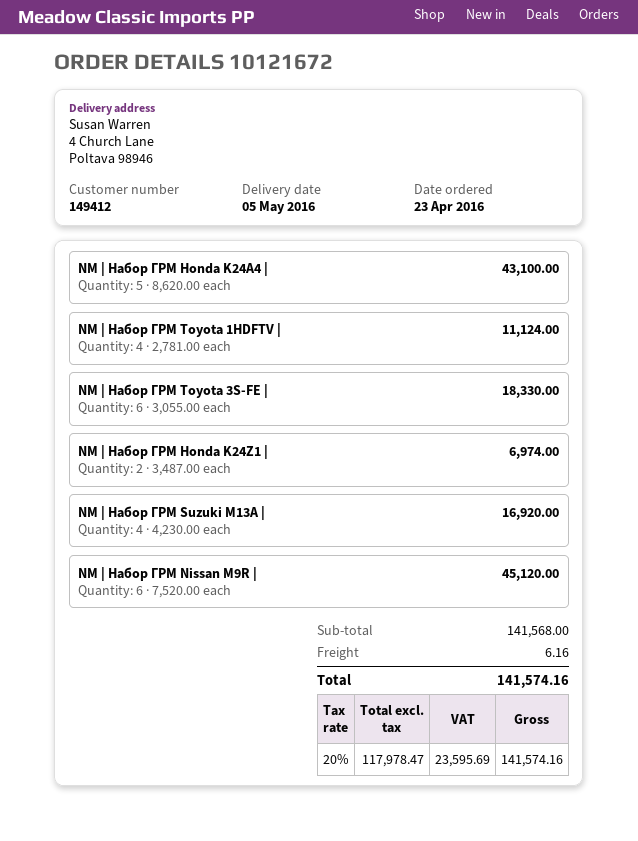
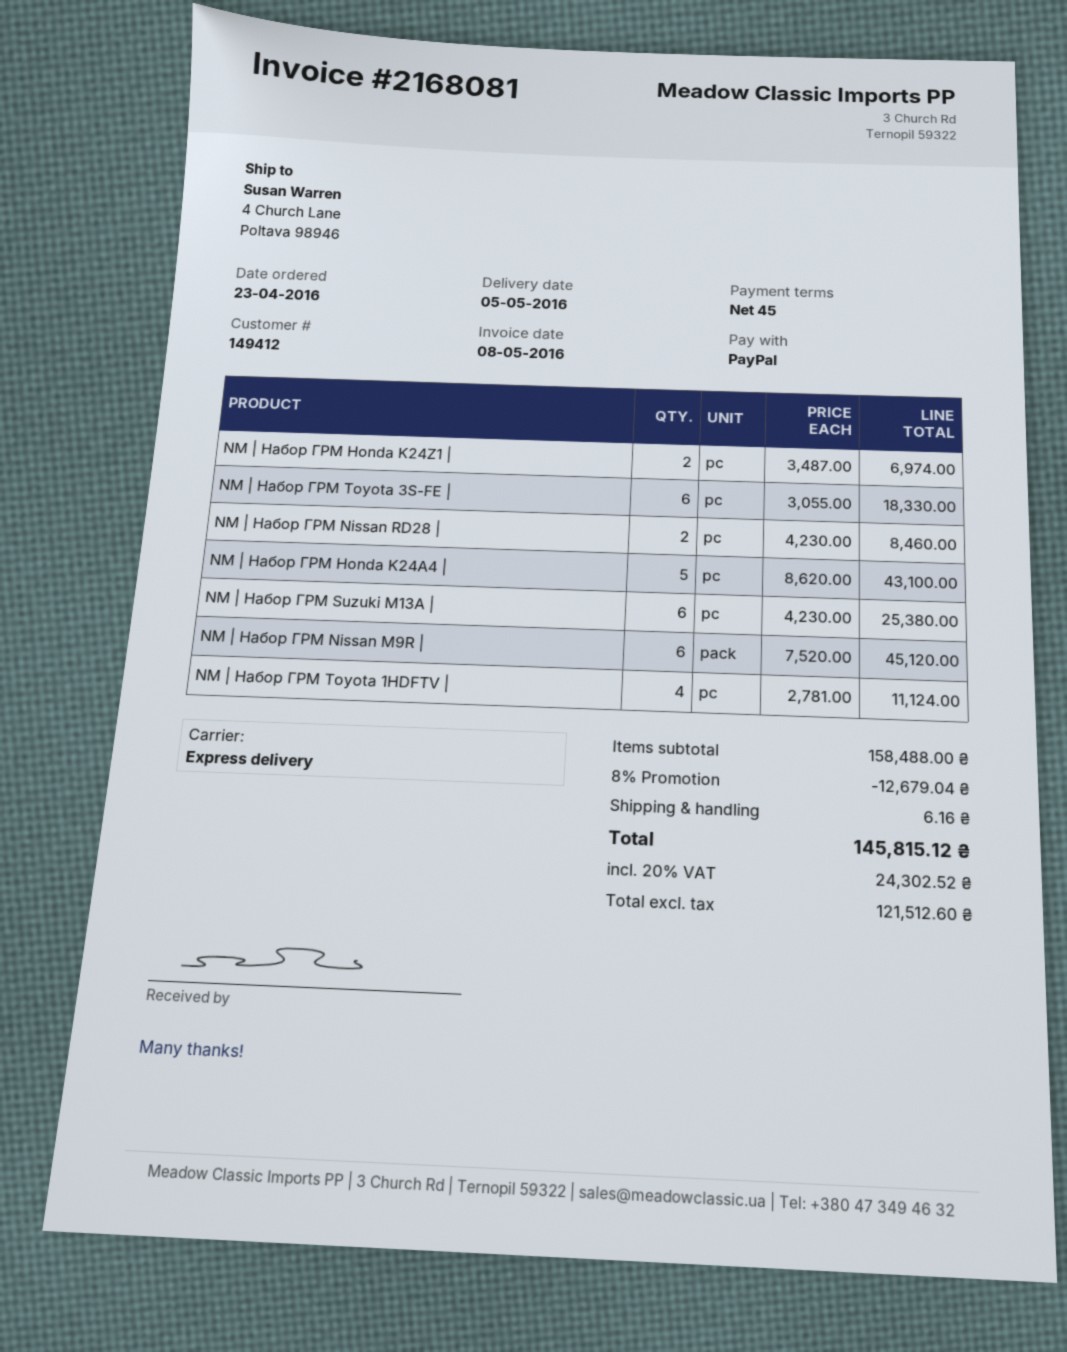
NM | Набор ГРМ Suzuki M13A |: 4 x 4230.00 = 16920.00 -> 6 x 4230.00 = 25380.00
NM | Набор ГРМ Nissan RD28 |: none -> 2 x 4230.00 = 8460.00
subtotal: 141568.00 -> 158488.00
discount: none -> 8% = 12679.04
net: 117978.47 -> 121512.60
tax: 20% = 23595.69 -> 20% = 24302.52
total: 141574.16 -> 145815.12

